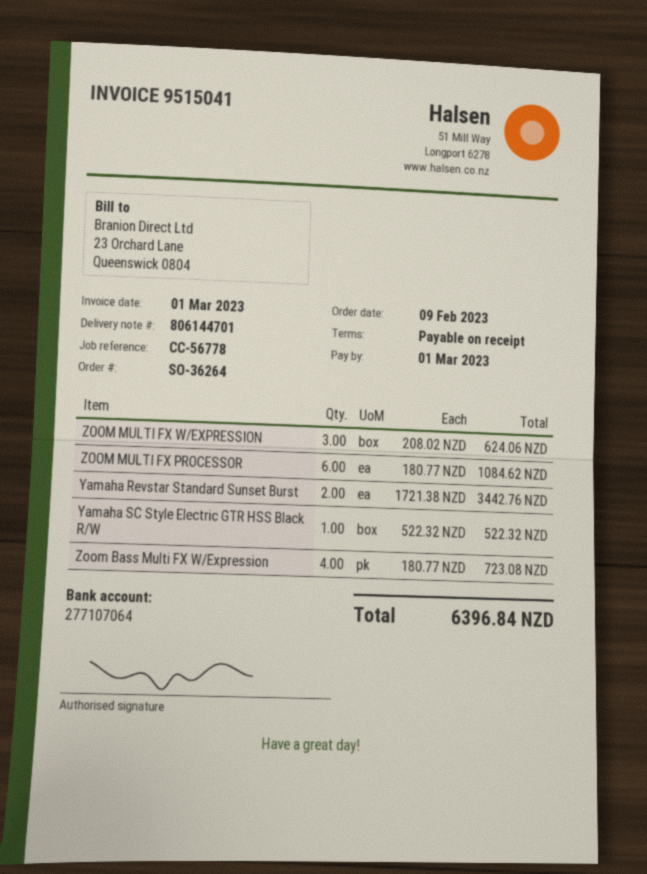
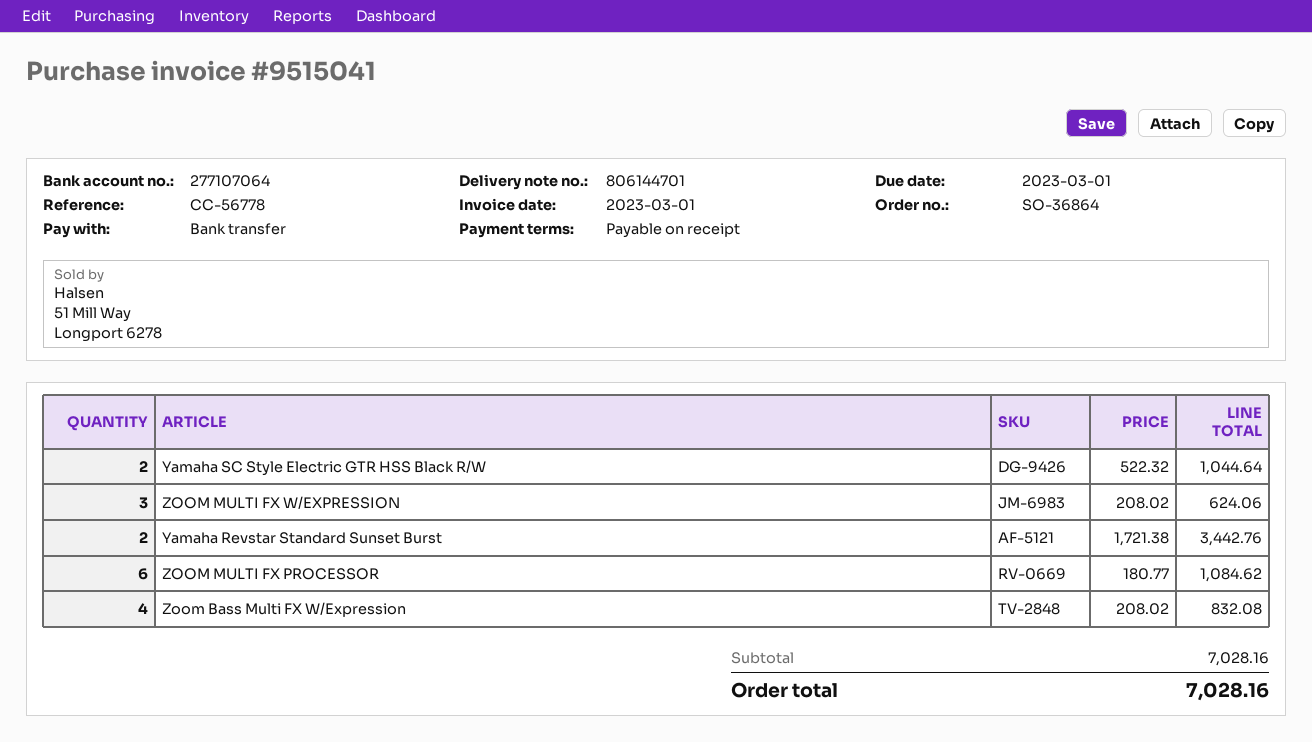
order number: SO-36264 -> SO-36864
Yamaha SC Style Electric GTR HSS Black R/W: 1 x 522.32 = 522.32 -> 2 x 522.32 = 1044.64
Zoom Bass Multi FX W/Expression: 4 x 180.77 = 723.08 -> 4 x 208.02 = 832.08
total: 6396.84 -> 7028.16

